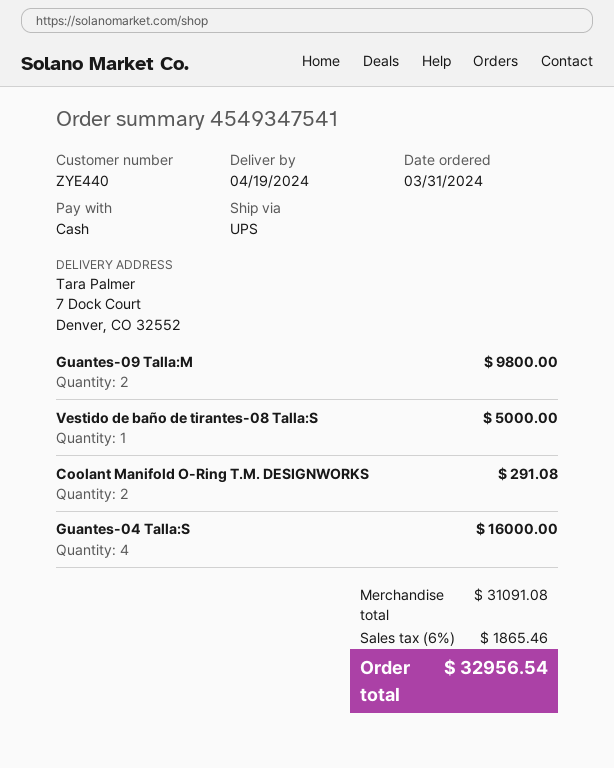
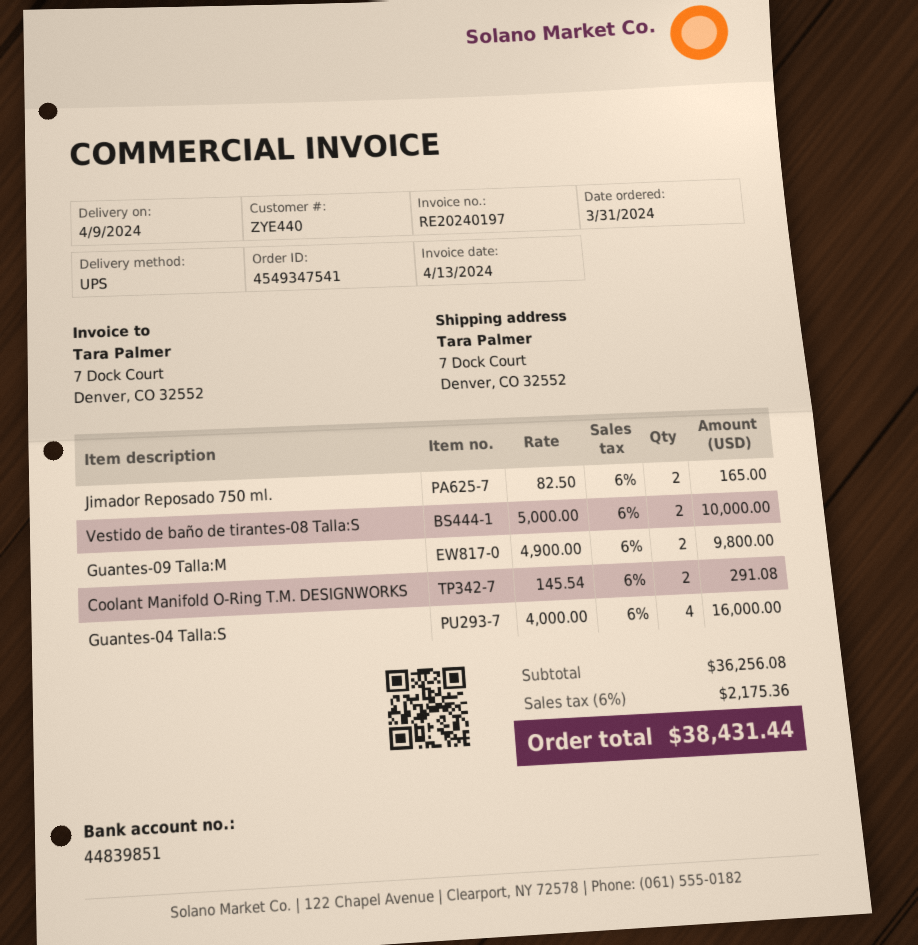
delivery date: 2024-04-19 -> 2024-04-09
Vestido de baño de tirantes-08 Talla:S: 1 for 5000.00 -> 2 for 10000.00
Jimador Reposado 750 ml.: none -> 2 for 165.00
subtotal: 31091.08 -> 36256.08
tax: 6% = 1865.46 -> 6% = 2175.36
total: 32956.54 -> 38431.44

